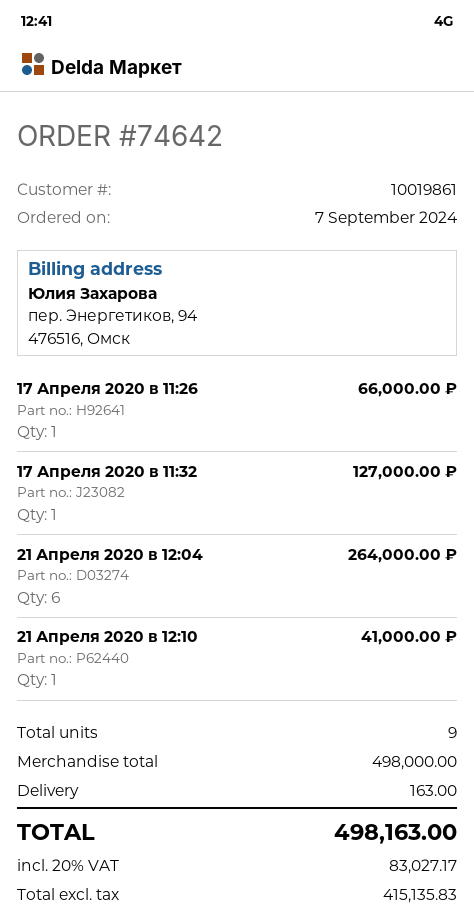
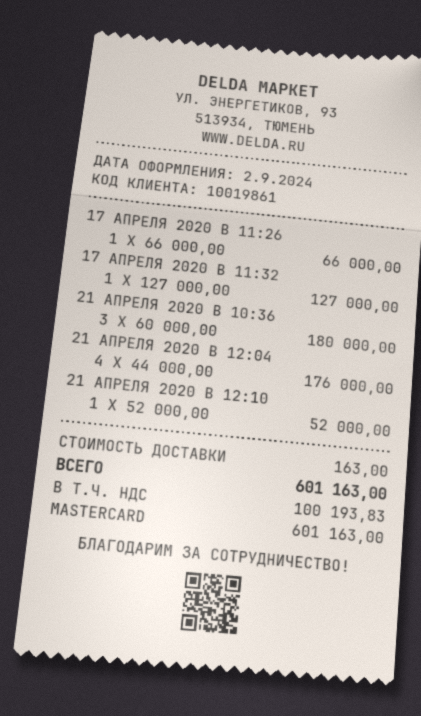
order date: 2024-09-07 -> 2024-09-02
21 Апреля 2020 в 12:04: 6 for 264000.00 -> 4 for 176000.00
21 Апреля 2020 в 12:10: 1 for 41000.00 -> 1 for 52000.00
21 АПРЕЛЯ 2020 В 10:36: none -> 3 for 180000.00
tax: 83027.17 -> 100193.83
total: 498163.00 -> 601163.00

